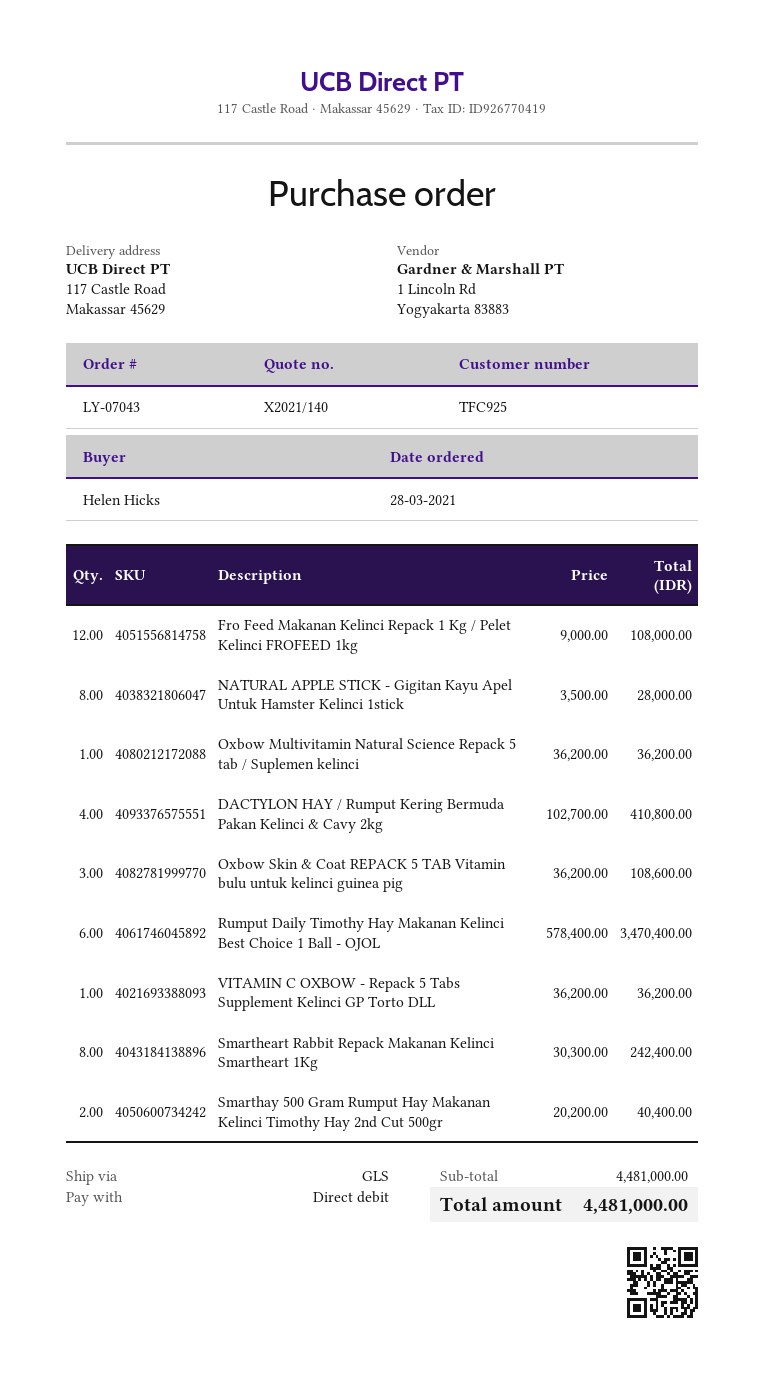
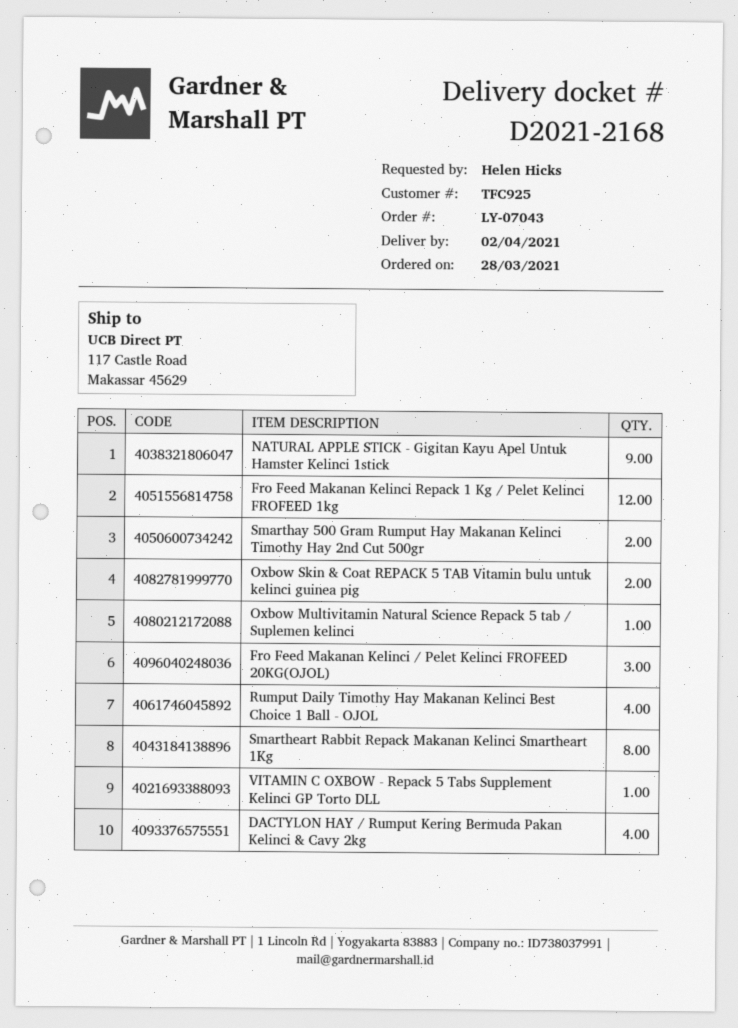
NATURAL APPLE STICK - Gigitan Kayu Apel Untuk Hamster Kelinci 1stick: 8 -> 9
Oxbow Skin & Coat REPACK 5 TAB Vitamin bulu untuk kelinci guinea pig: 3 -> 2
Rumput Daily Timothy Hay Makanan Kelinci Best Choice 1 Ball - OJOL: 6 -> 4
Fro Feed Makanan Kelinci / Pelet Kelinci FROFEED 20KG(OJOL): none -> 3

